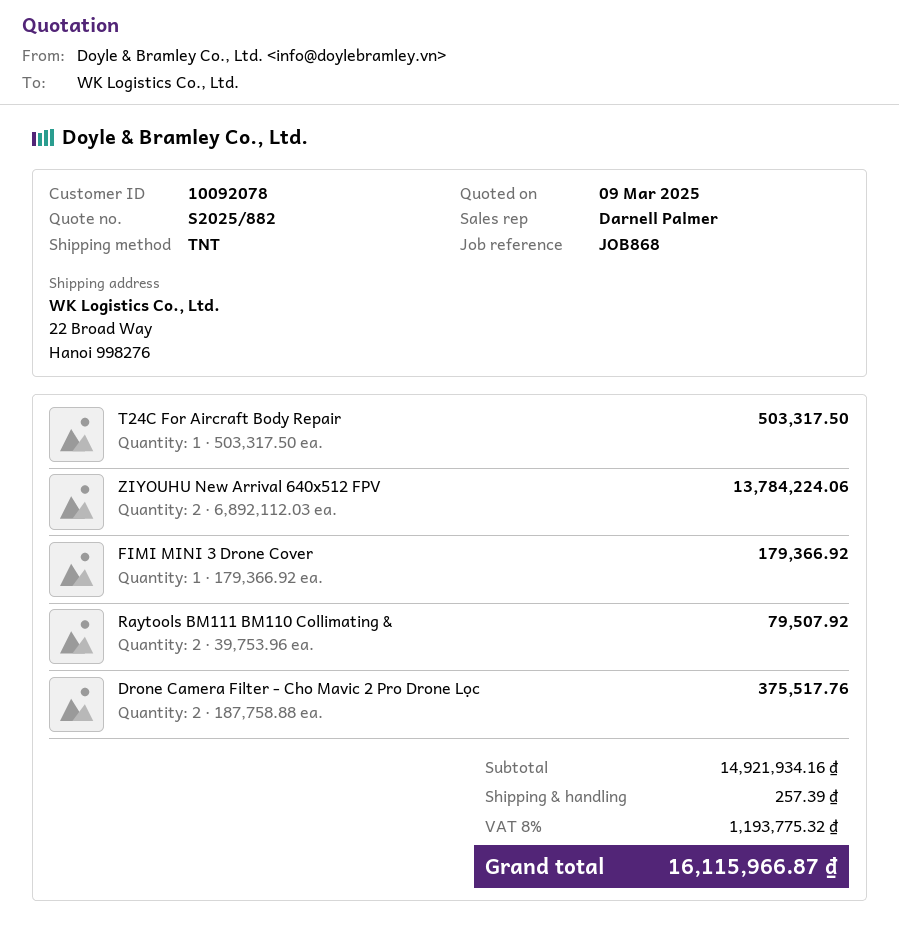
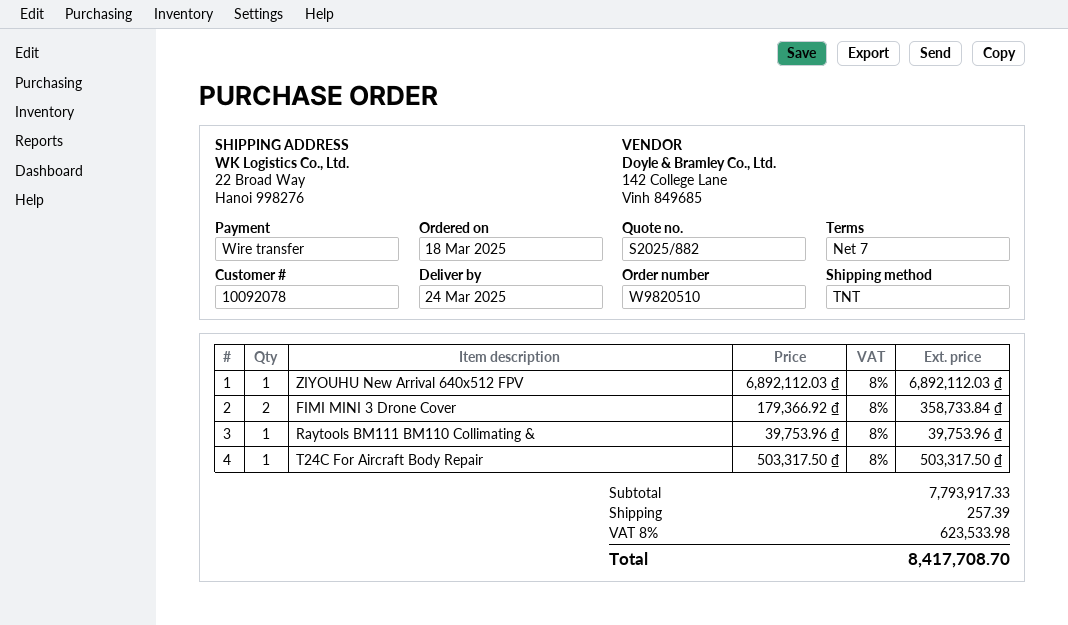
ZIYOUHU New Arrival 640x512 FPV: 2 x 6892112.03 = 13784224.06 -> 1 x 6892112.03 = 6892112.03
FIMI MINI 3 Drone Cover: 1 x 179366.92 = 179366.92 -> 2 x 179366.92 = 358733.84
Raytools BM111 BM110 Collimating &: 2 x 39753.96 = 79507.92 -> 1 x 39753.96 = 39753.96
Drone Camera Filter - Cho Mavic 2 Pro Drone Lọc: 2 x 187758.88 = 375517.76 -> none
subtotal: 14921934.16 -> 7793917.33
tax: 8% = 1193775.32 -> 8% = 623533.98
total: 16115966.87 -> 8417708.70

